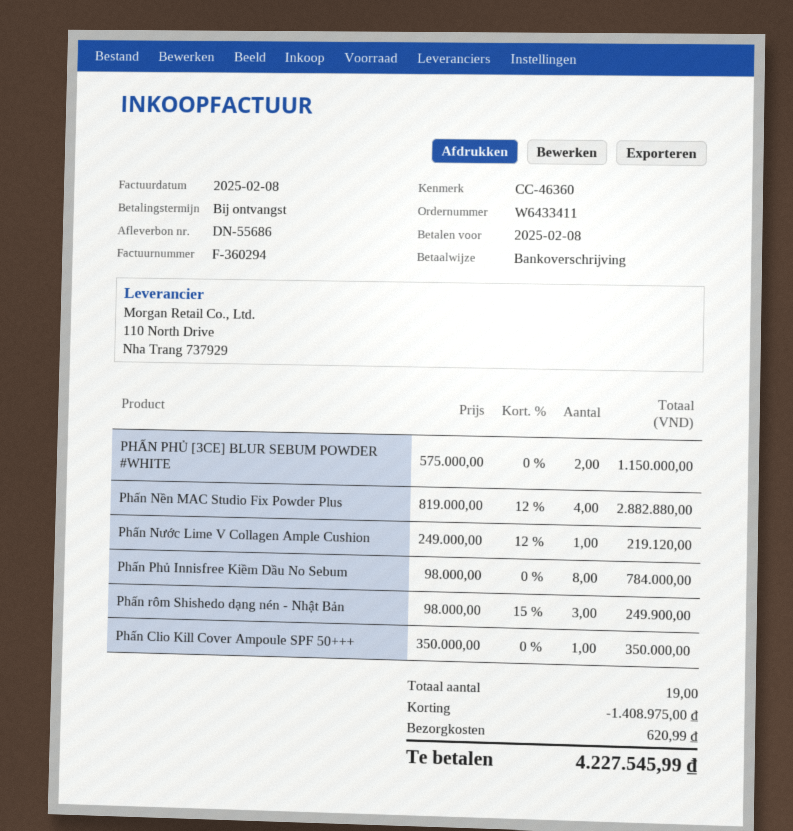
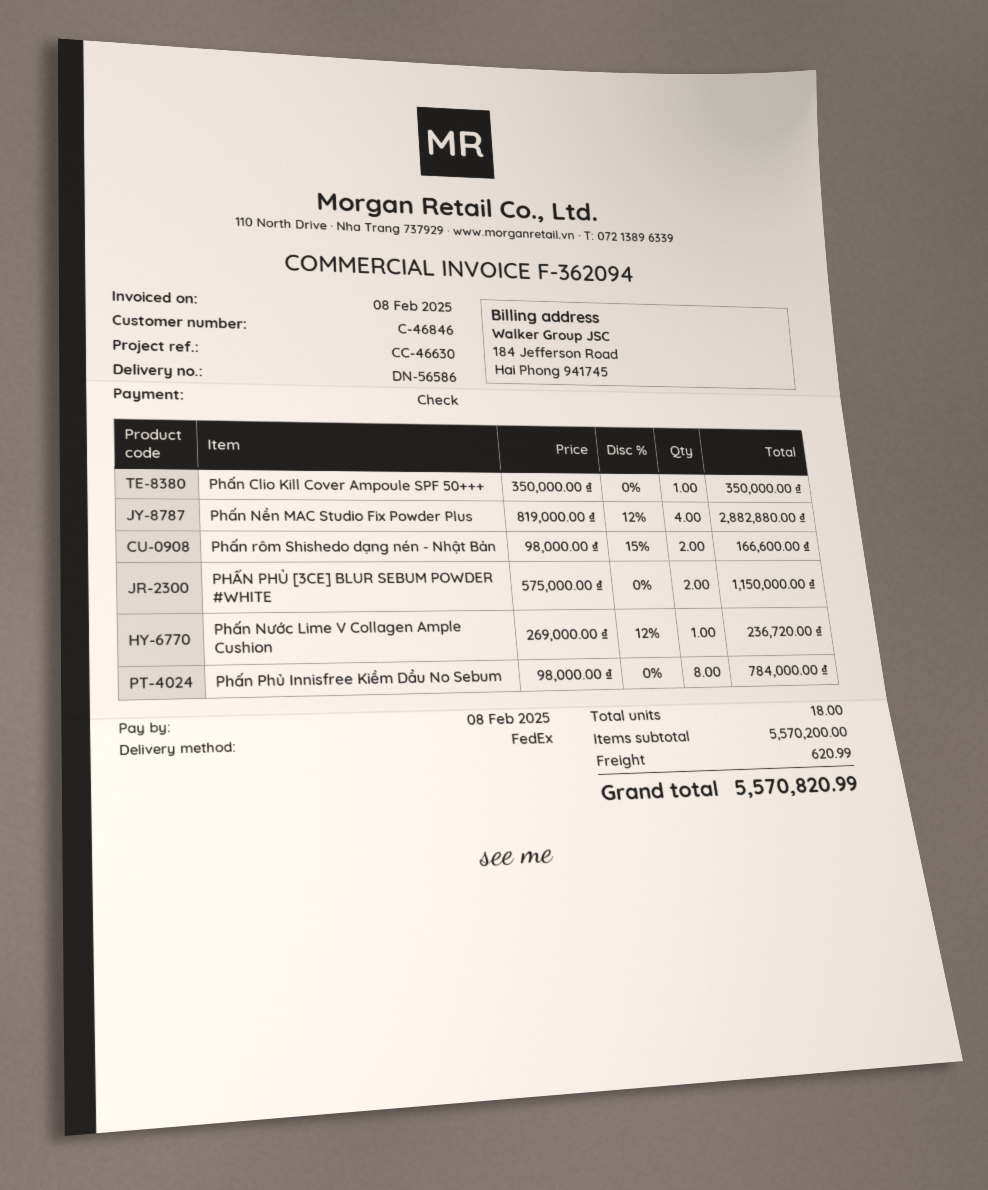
delivery note number: DN-55686 -> DN-56586
invoice number: F-360294 -> F-362094
reference: CC-46360 -> CC-46630
payment method: bank transfer -> cheque
Phấn Nước Lime V Collagen Ample Cushion: 1 x 249000.00 - 12% = 219120.00 -> 1 x 269000.00 - 12% = 236720.00
Phấn rôm Shishedo dạng nén - Nhật Bản: 3 x 98000.00 - 15% = 249900.00 -> 2 x 98000.00 - 15% = 166600.00
total quantity: 19 -> 18
discount: 1408975.00 -> none
total: 4227545.99 -> 5570820.99

